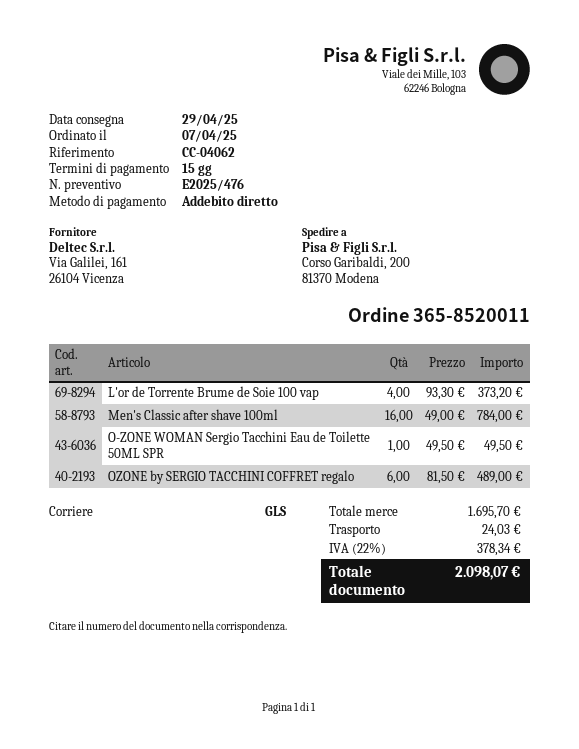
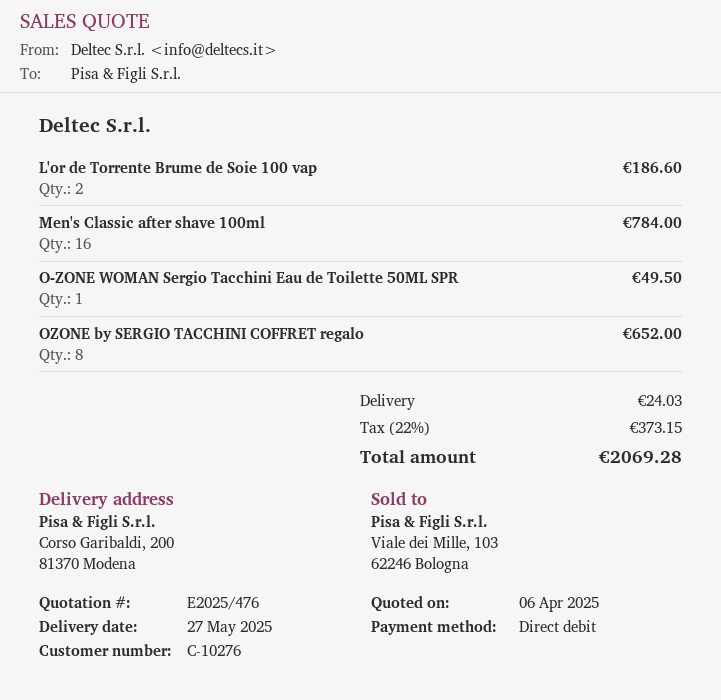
delivery date: 2025-04-29 -> 2025-05-27
L'or de Torrente Brume de Soie 100 vap: 4 for 373.20 -> 2 for 186.60
OZONE by SERGIO TACCHINI COFFRET regalo: 6 for 489.00 -> 8 for 652.00
tax: 22% = 378.34 -> 22% = 373.15
total: 2098.07 -> 2069.28

